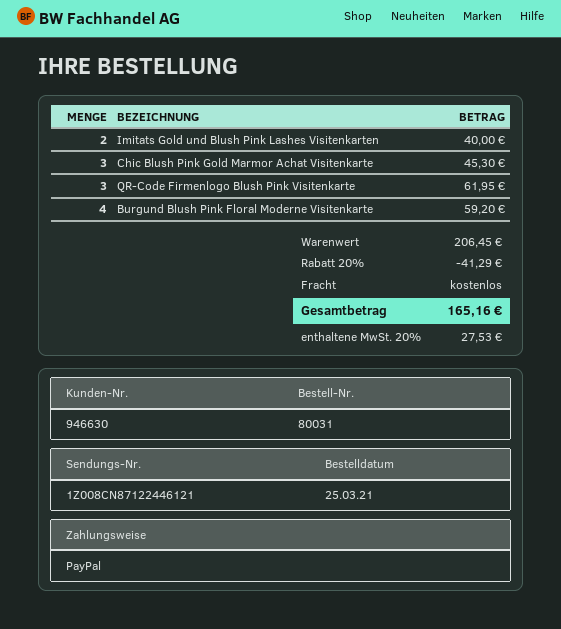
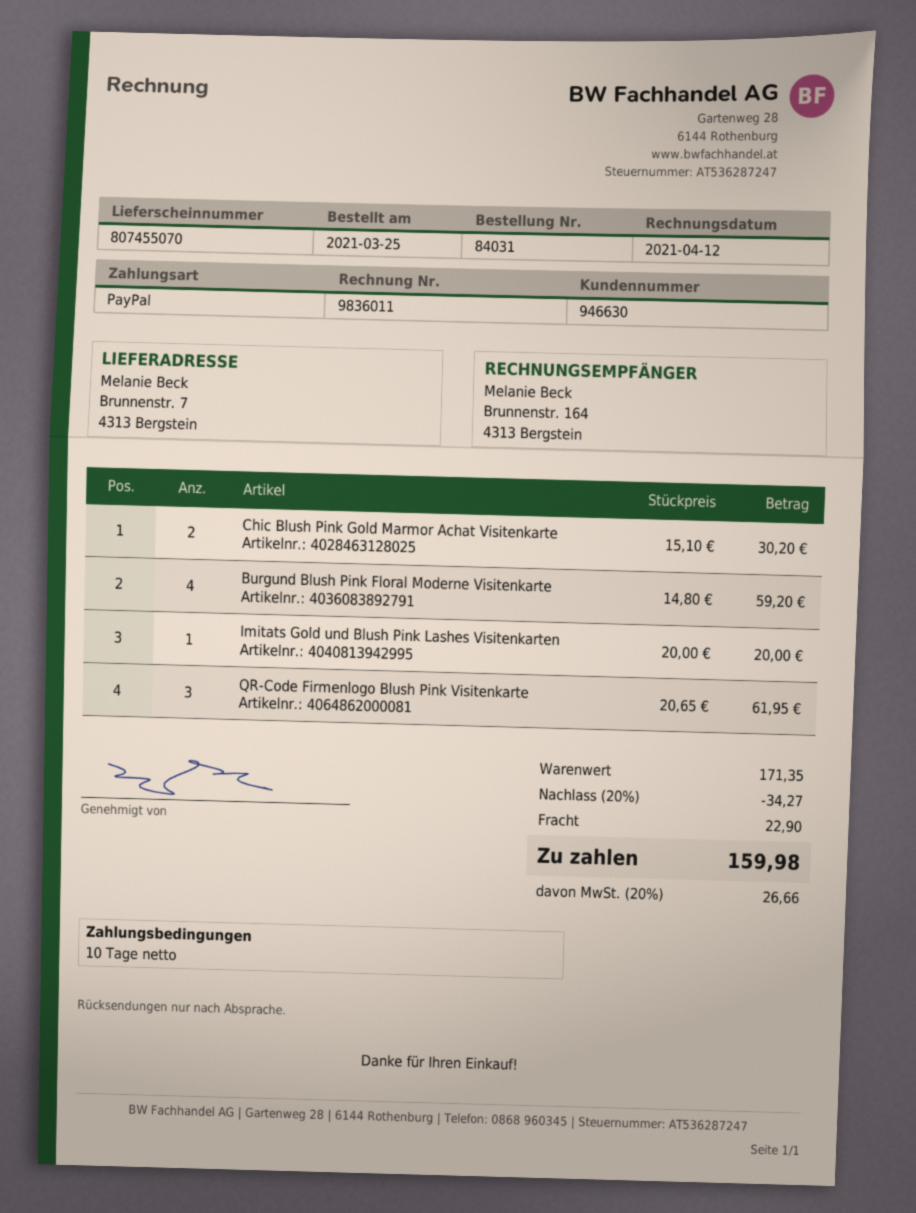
order number: 80031 -> 84031
Imitats Gold und Blush Pink Lashes Visitenkarten: 2 for 40.00 -> 1 for 20.00
Chic Blush Pink Gold Marmor Achat Visitenkarte: 3 for 45.30 -> 2 for 30.20
subtotal: 206.45 -> 171.35
discount: 20% = 41.29 -> 20% = 34.27
shipping: 0.00 -> 22.90
tax: 20% = 27.53 -> 20% = 26.66
total: 165.16 -> 159.98

